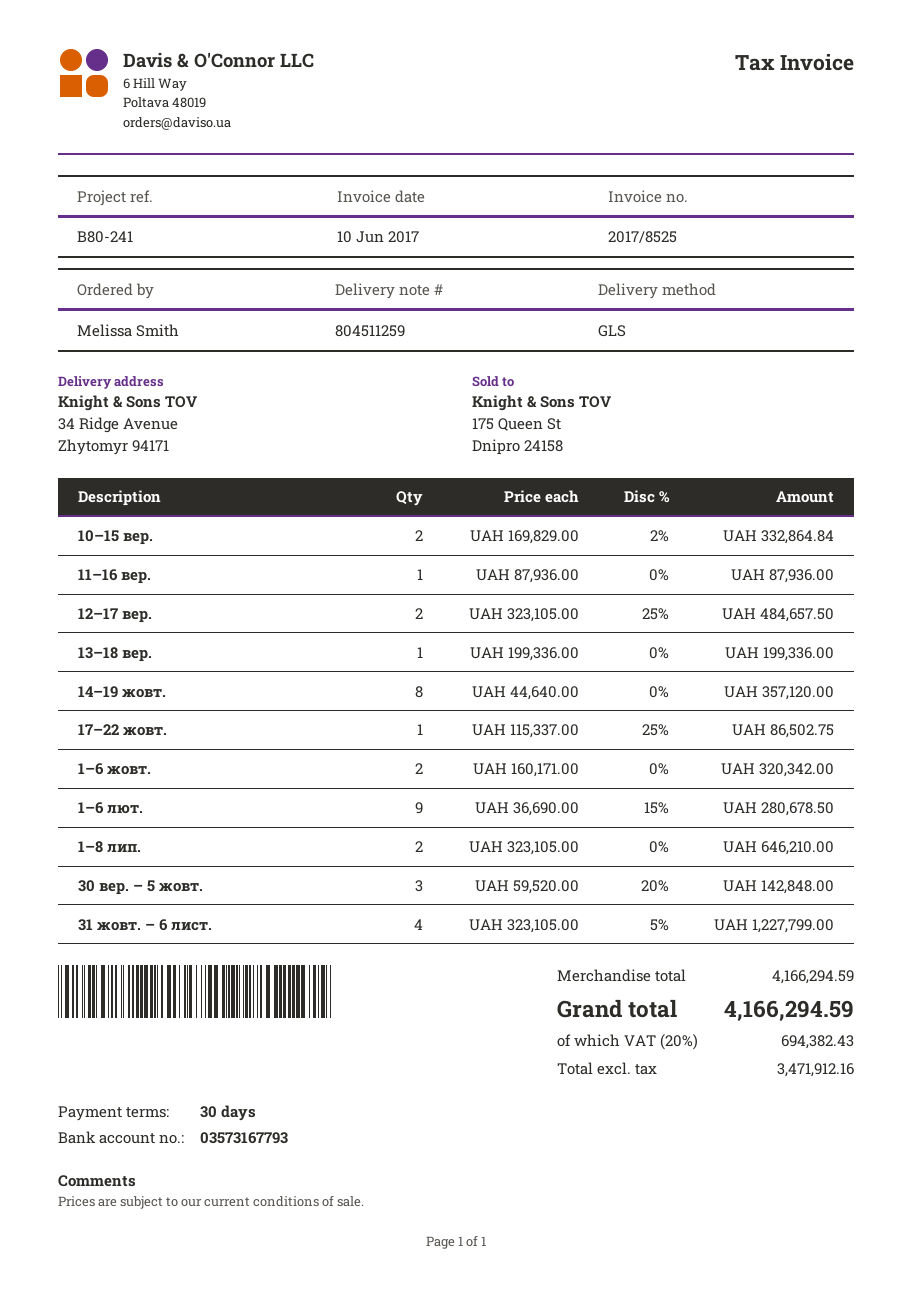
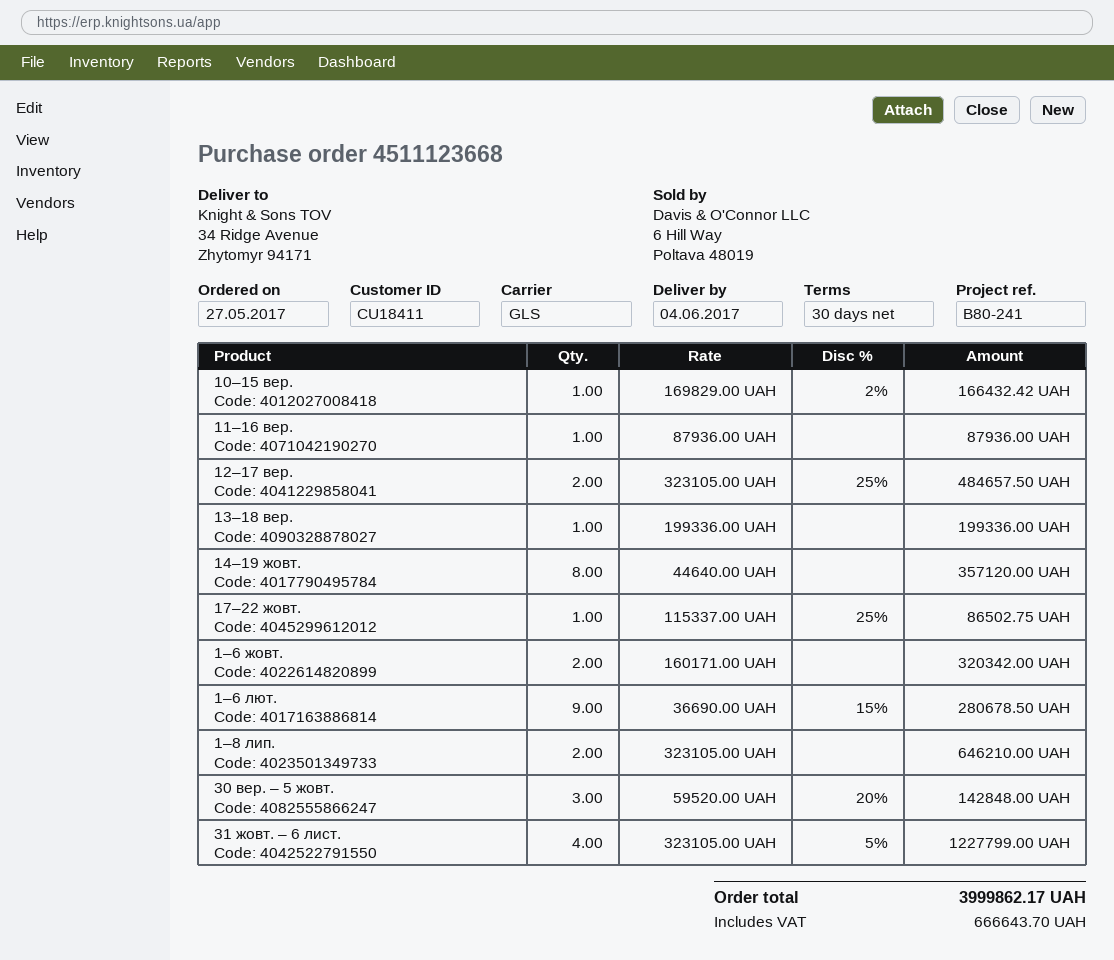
10–15 вер.: 2 x 169829.00 - 2% = 332864.84 -> 1 x 169829.00 - 2% = 166432.42
tax: 694382.43 -> 666643.70
total: 4166294.59 -> 3999862.17

